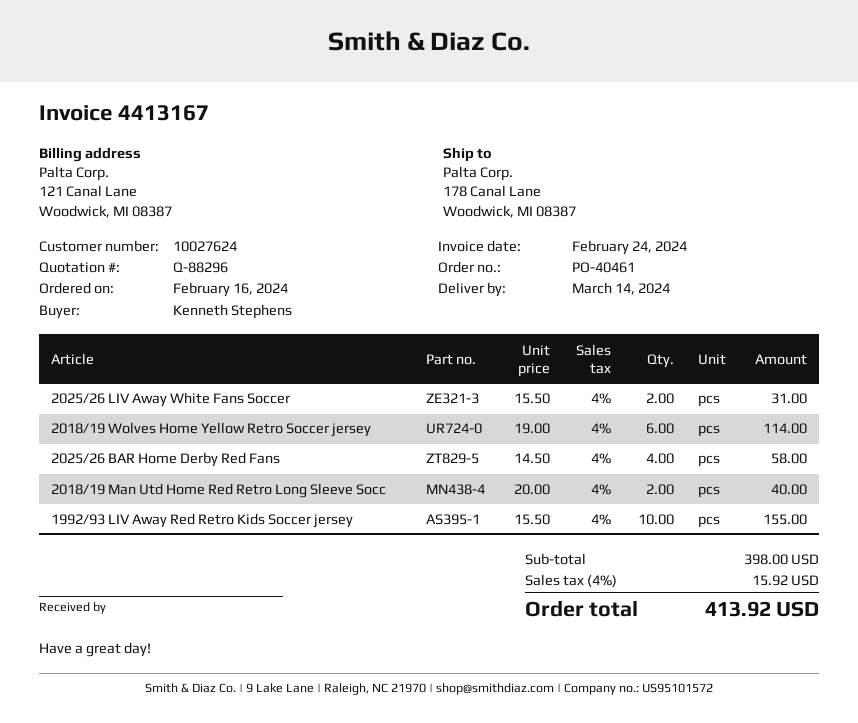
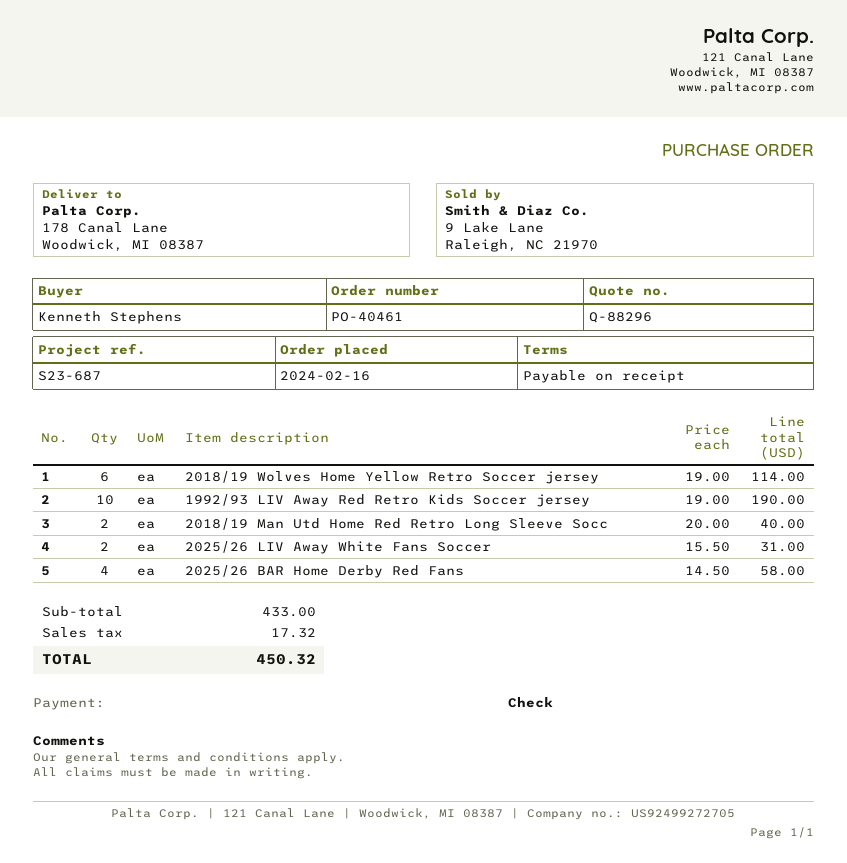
1992/93 LIV Away Red Retro Kids Soccer jersey: 10 x 15.50 = 155.00 -> 10 x 19.00 = 190.00
subtotal: 398.00 -> 433.00
tax: 15.92 -> 17.32
total: 413.92 -> 450.32

